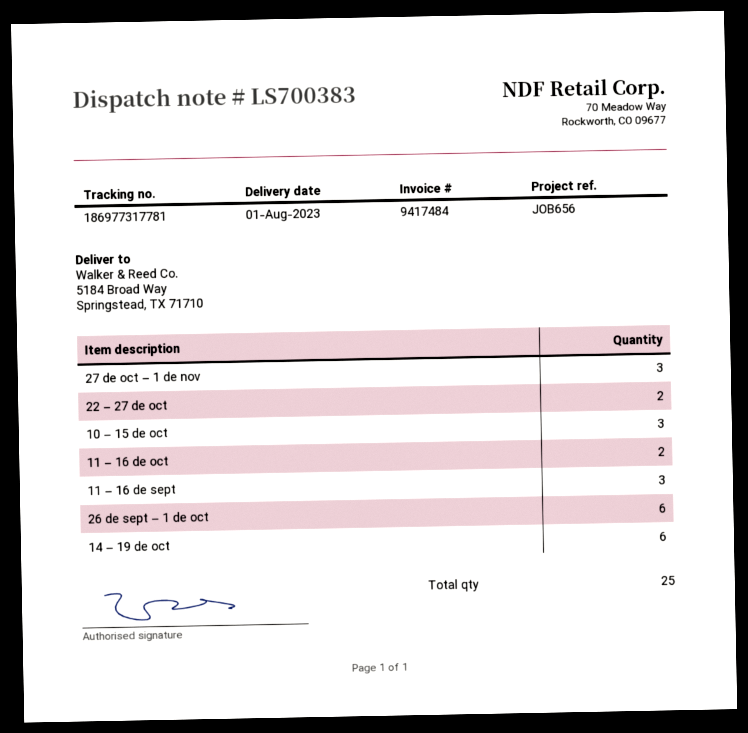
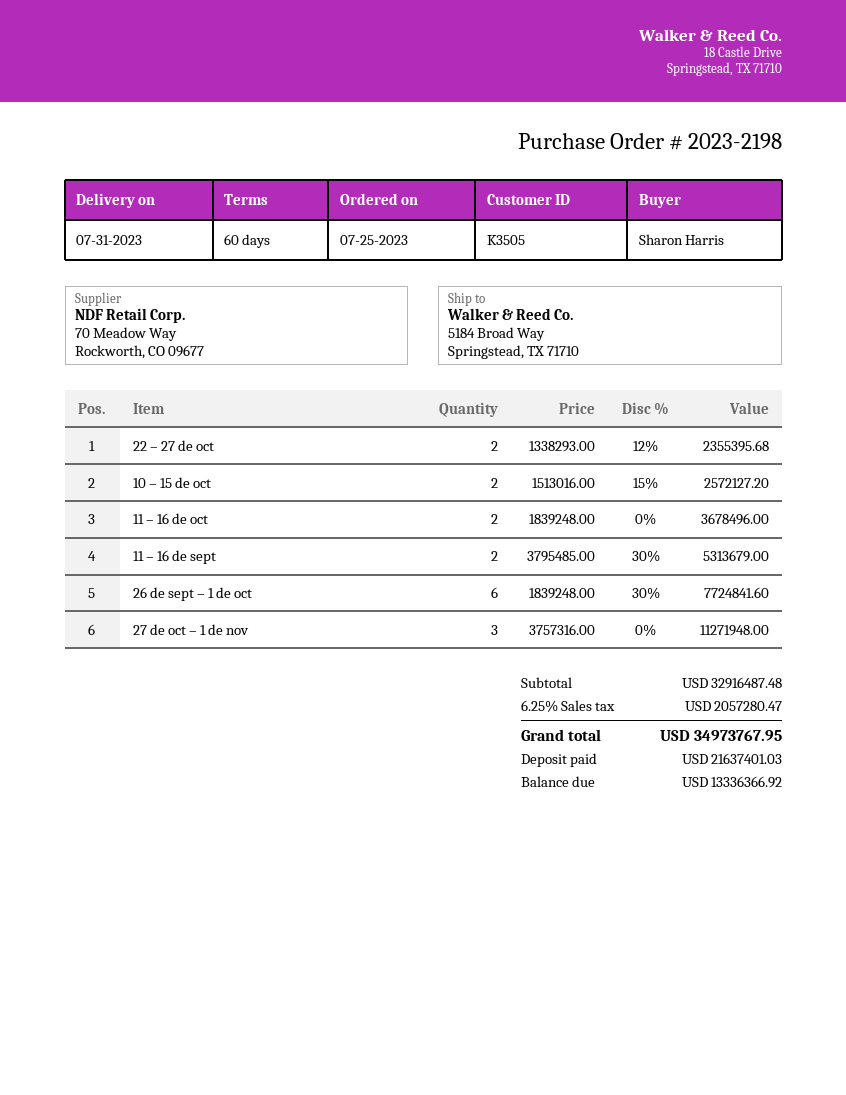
delivery date: 2023-08-01 -> 2023-07-31
10 – 15 de oct: 3 -> 2
11 – 16 de sept: 3 -> 2
14 – 19 de oct: 6 -> none

